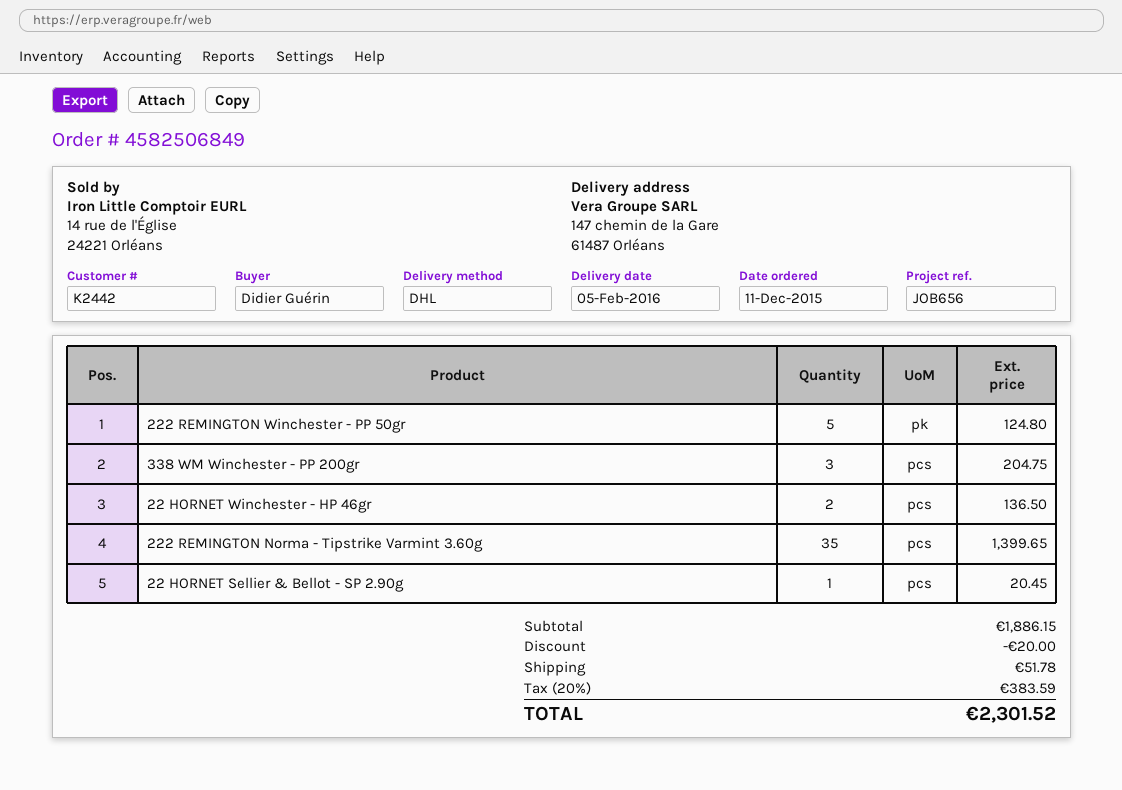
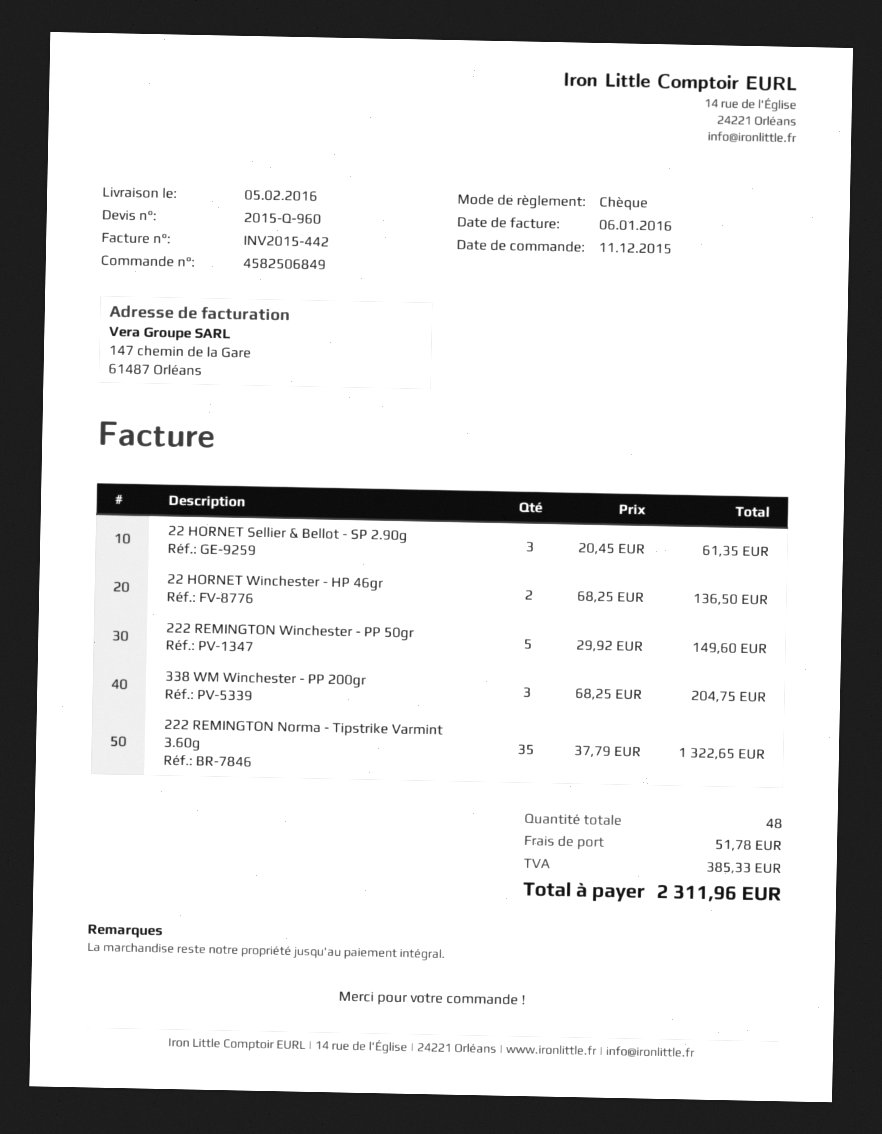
222 REMINGTON Winchester - PP 50gr: 5 for 124.80 -> 5 for 149.60
222 REMINGTON Norma - Tipstrike Varmint 3.60g: 35 for 1399.65 -> 35 for 1322.65
22 HORNET Sellier & Bellot - SP 2.90g: 1 for 20.45 -> 3 for 61.35
discount: 20.00 -> none
tax: 383.59 -> 385.33
total: 2301.52 -> 2311.96

